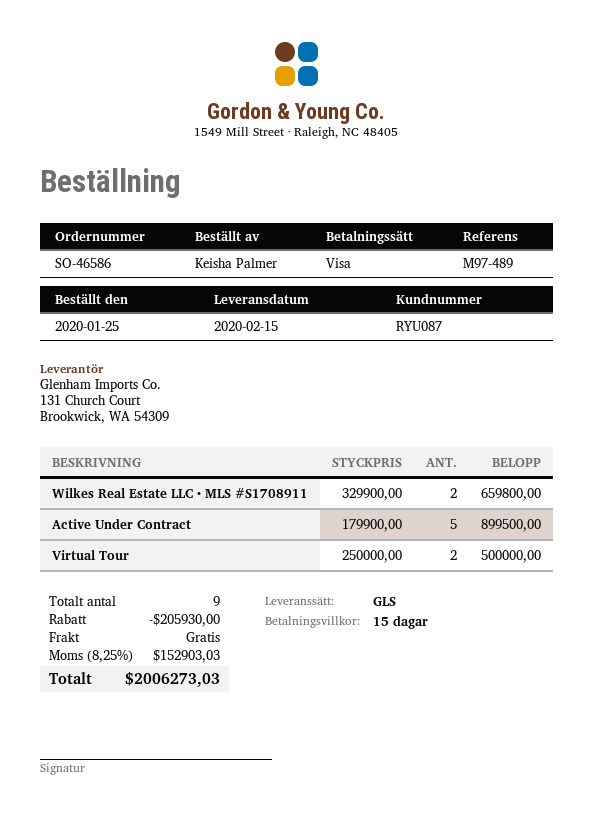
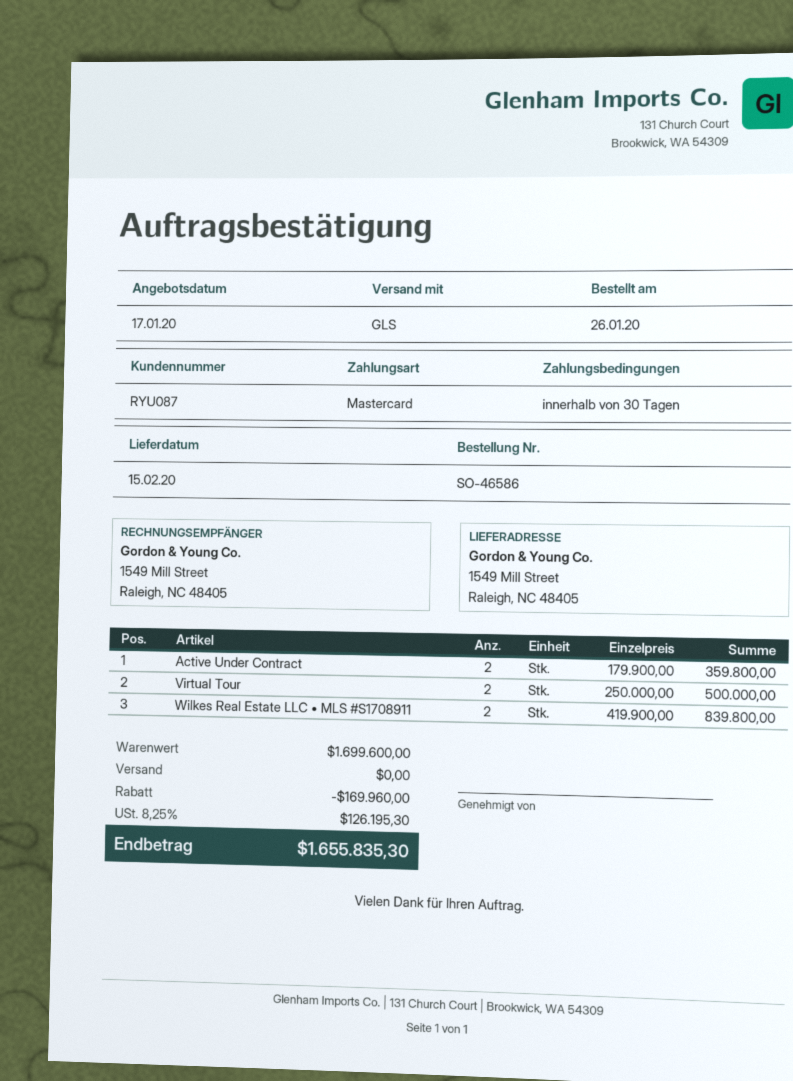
order date: 2020-01-25 -> 2020-01-26
payment terms: 15 days -> 30 days
payment method: Visa -> Mastercard
Wilkes Real Estate LLC • MLS #S1708911: 2 x 329900.00 = 659800.00 -> 2 x 419900.00 = 839800.00
Active Under Contract: 5 x 179900.00 = 899500.00 -> 2 x 179900.00 = 359800.00
discount: 205930.00 -> 169960.00
tax: 8.25% = 152903.03 -> 8.25% = 126195.30
total: 2006273.03 -> 1655835.30

